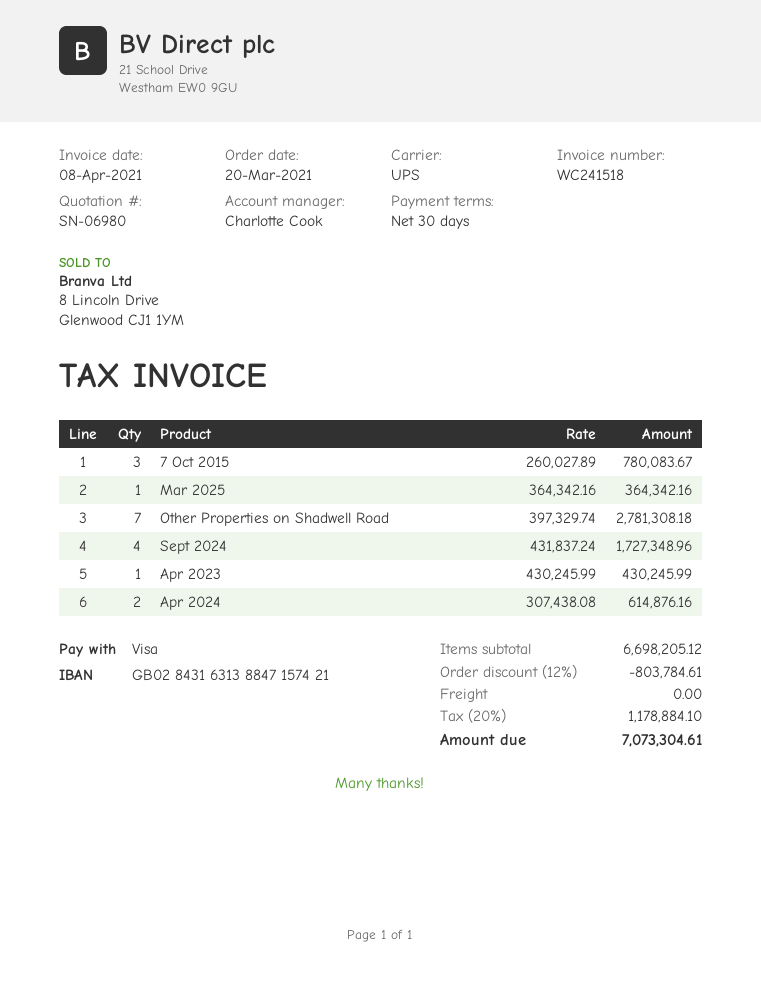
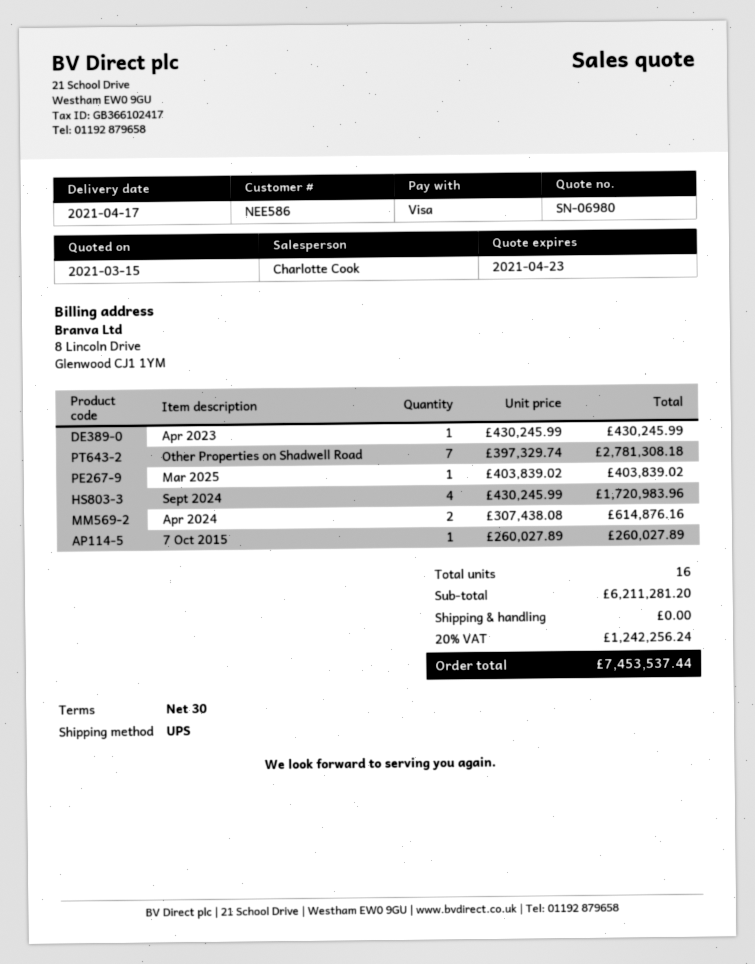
7 Oct 2015: 3 x 260027.89 = 780083.67 -> 1 x 260027.89 = 260027.89
Mar 2025: 1 x 364342.16 = 364342.16 -> 1 x 403839.02 = 403839.02
Sept 2024: 4 x 431837.24 = 1727348.96 -> 4 x 430245.99 = 1720983.96
subtotal: 6698205.12 -> 6211281.20
discount: 12% = 803784.61 -> none
tax: 20% = 1178884.10 -> 20% = 1242256.24
total: 7073304.61 -> 7453537.44

